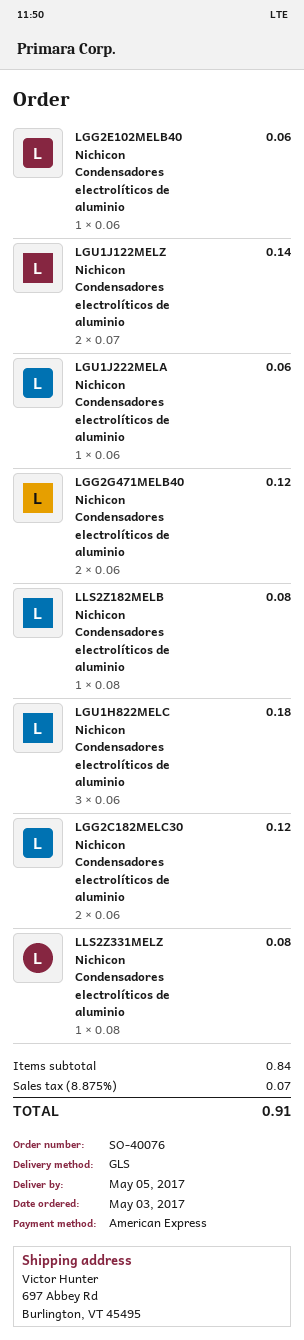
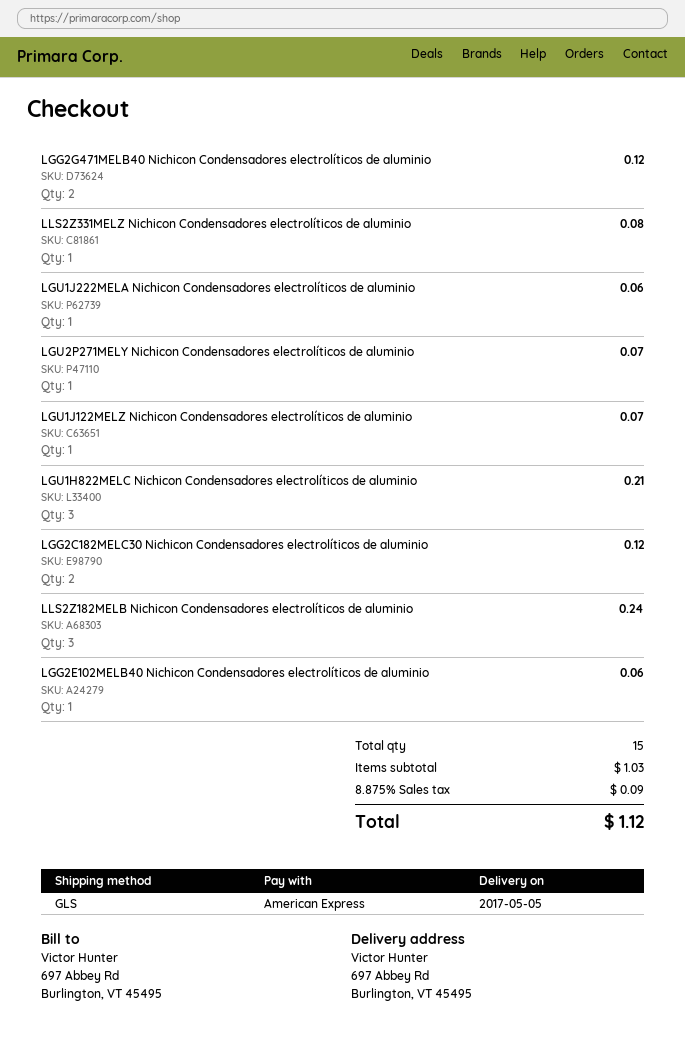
LGU1J122MELZ Nichicon Condensadores electrolíticos de aluminio: 2 for 0.14 -> 1 for 0.07
LLS2Z182MELB Nichicon Condensadores electrolíticos de aluminio: 1 for 0.08 -> 3 for 0.24
LGU1H822MELC Nichicon Condensadores electrolíticos de aluminio: 3 for 0.18 -> 3 for 0.21
LGU2P271MELY Nichicon Condensadores electrolíticos de aluminio: none -> 1 for 0.07
subtotal: 0.84 -> 1.03
tax: 8.875% = 0.07 -> 8.875% = 0.09
total: 0.91 -> 1.12

